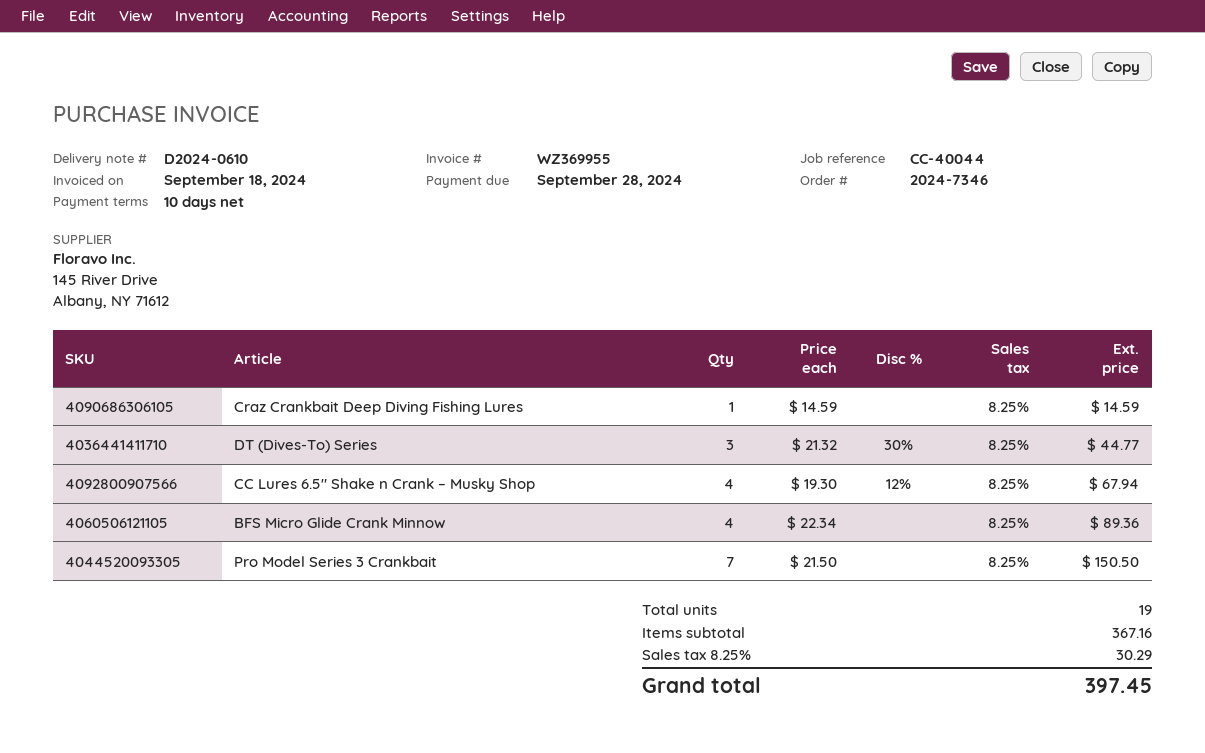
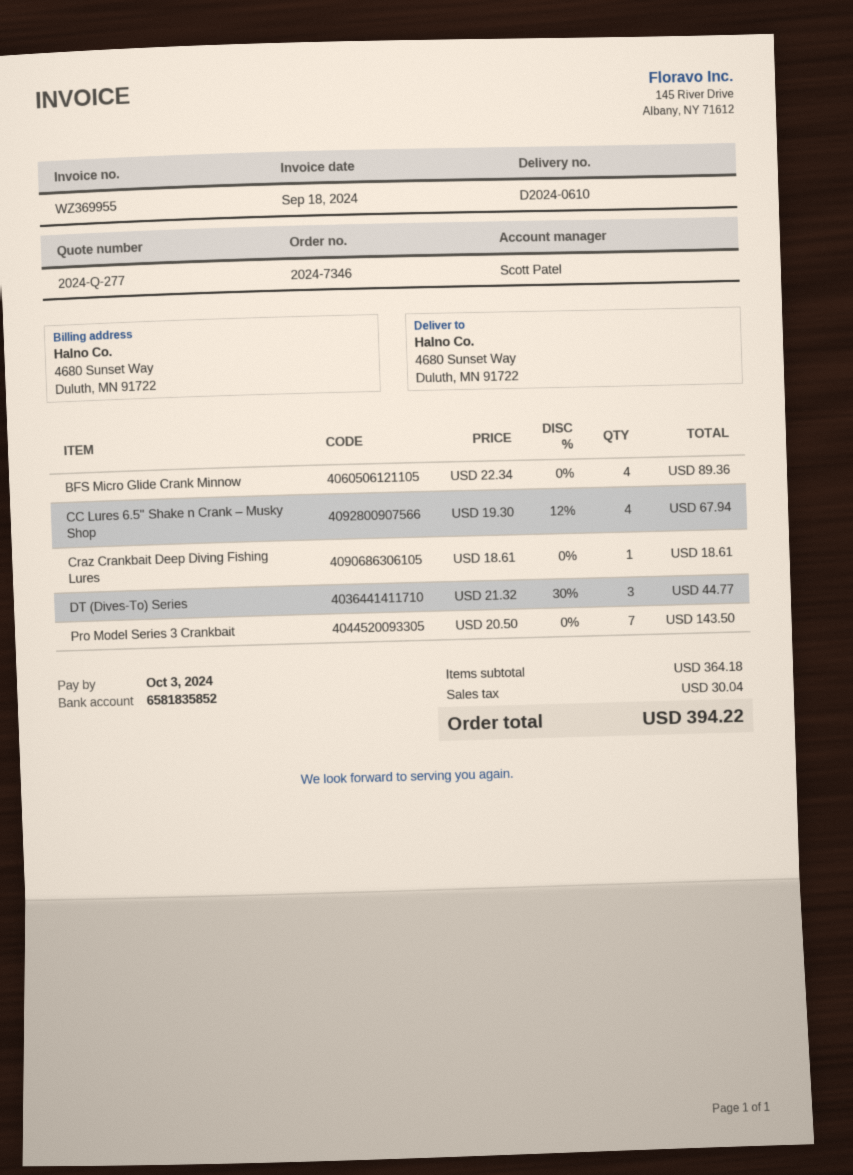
due date: 2024-09-28 -> 2024-10-03
Craz Crankbait Deep Diving Fishing Lures: 1 x 14.59 = 14.59 -> 1 x 18.61 = 18.61
Pro Model Series 3 Crankbait: 7 x 21.50 = 150.50 -> 7 x 20.50 = 143.50
subtotal: 367.16 -> 364.18
tax: 30.29 -> 30.04
total: 397.45 -> 394.22

